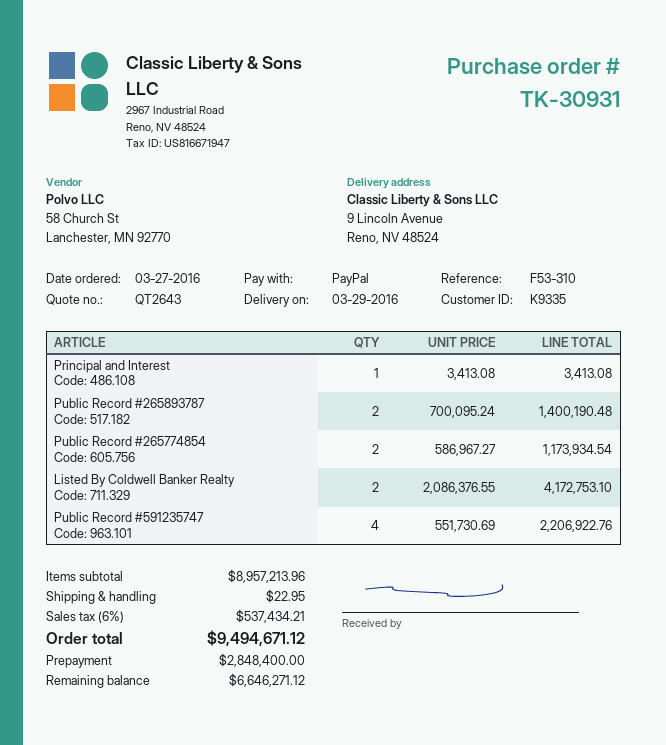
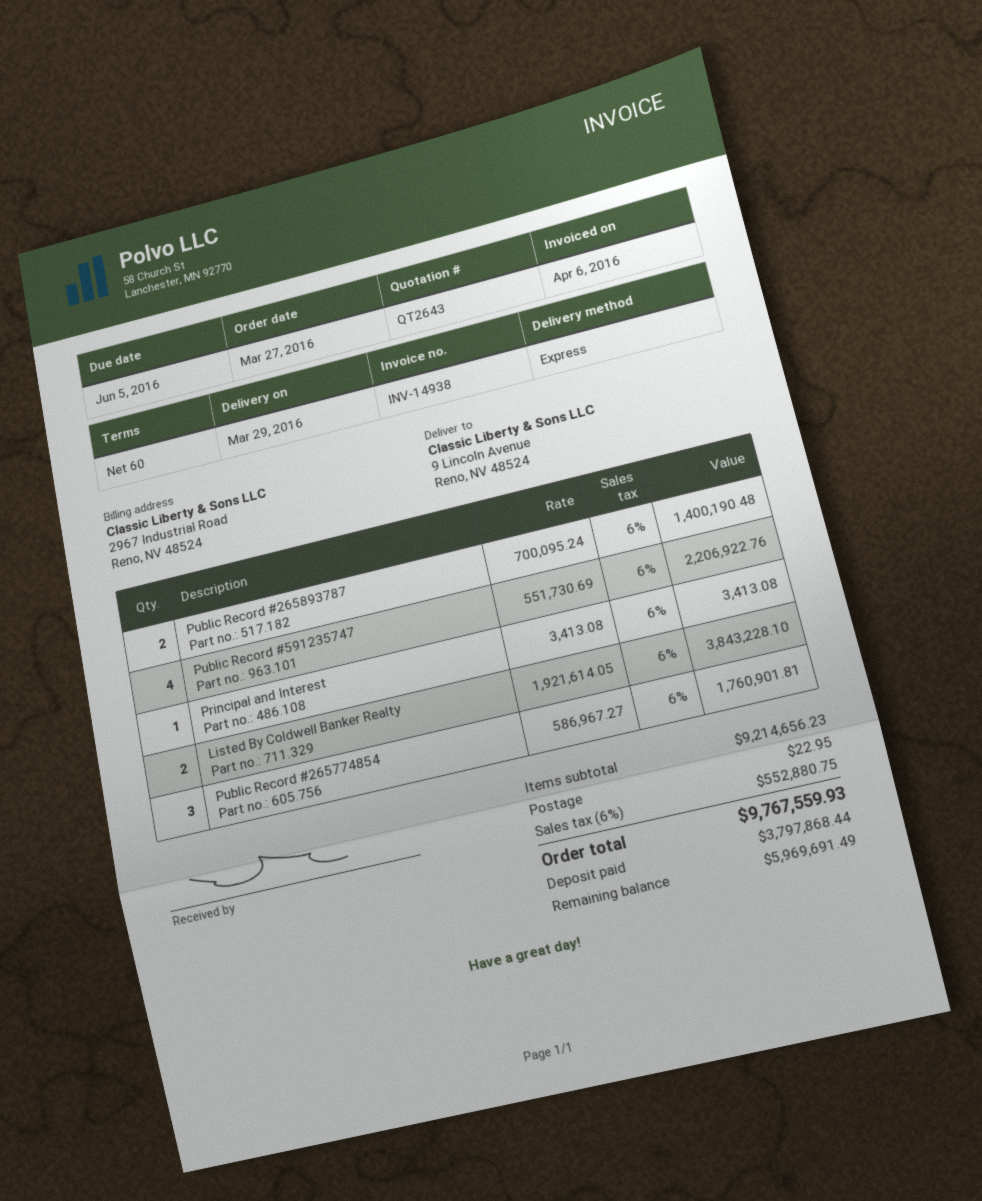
Public Record #265774854: 2 x 586967.27 = 1173934.54 -> 3 x 586967.27 = 1760901.81
Listed By Coldwell Banker Realty: 2 x 2086376.55 = 4172753.10 -> 2 x 1921614.05 = 3843228.10
subtotal: 8957213.96 -> 9214656.23
tax: 6% = 537434.21 -> 6% = 552880.75
total: 9494671.12 -> 9767559.93
deposit: 2848400.00 -> 3797868.44
balance: 6646271.12 -> 5969691.49

